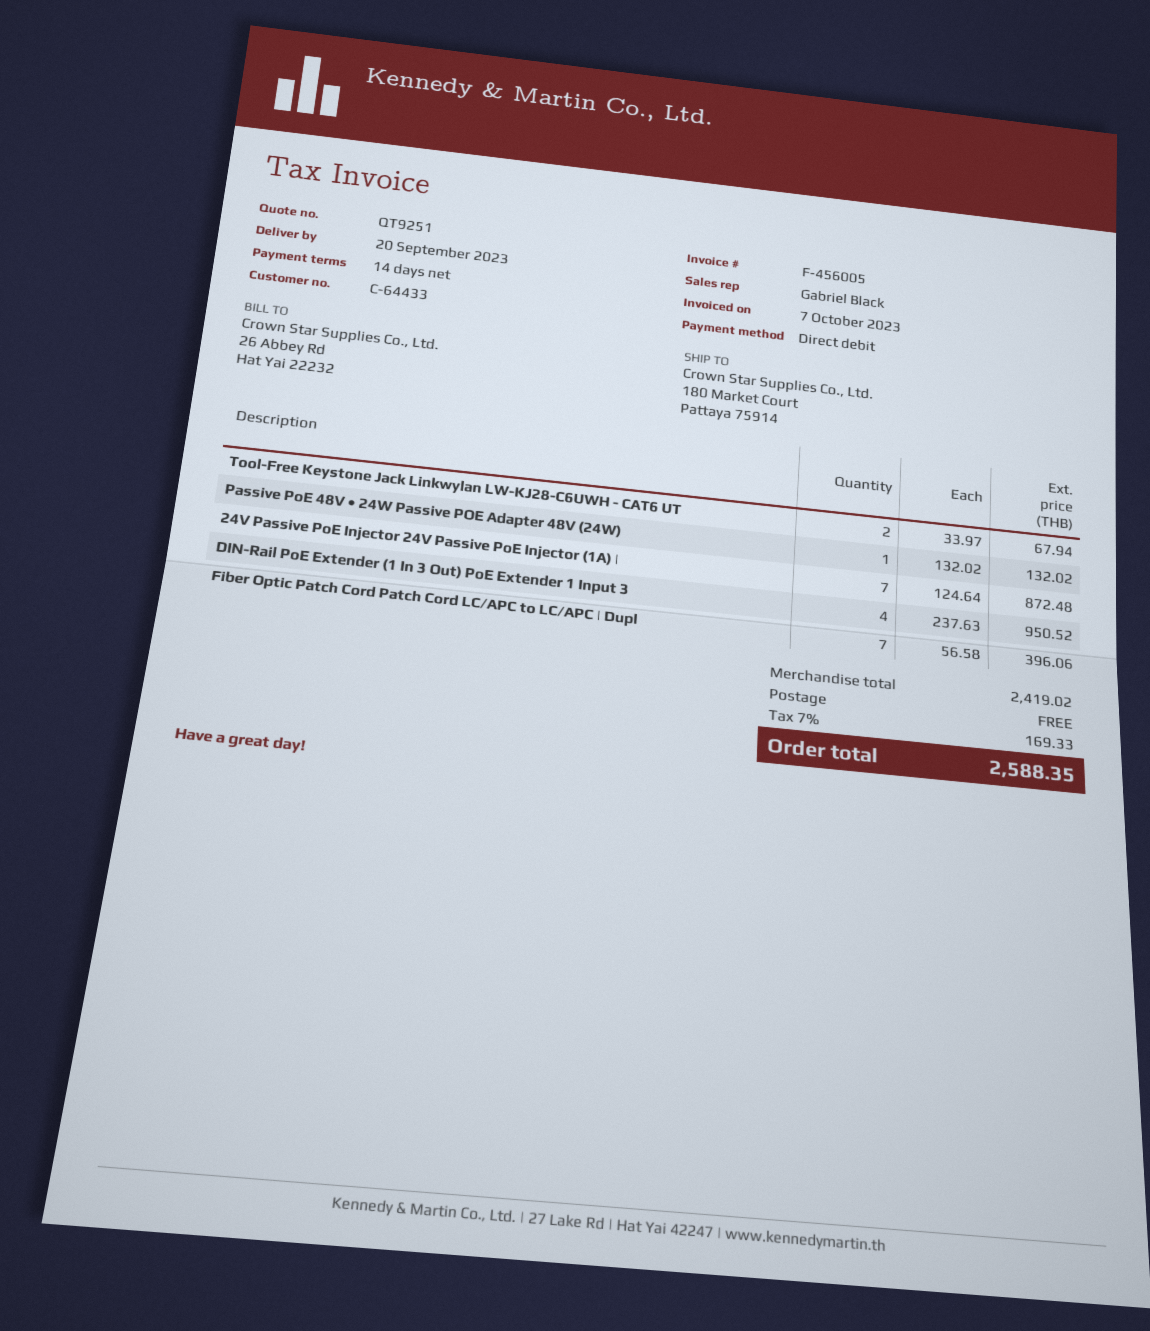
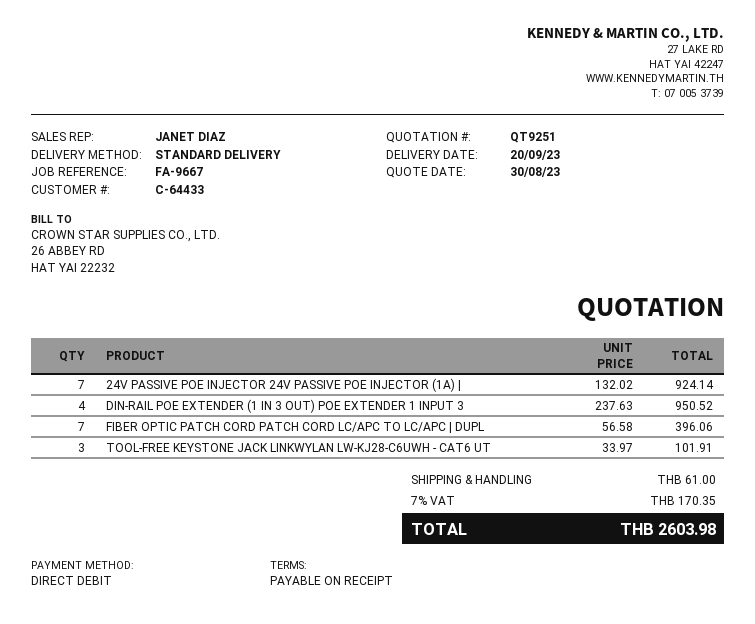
payment terms: 14 days -> on receipt
sales rep: Gabriel Black -> JANET DIAZ
Tool-Free Keystone Jack Linkwylan LW-KJ28-C6UWH - CAT6 UT: 2 x 33.97 = 67.94 -> 3 x 33.97 = 101.91
Passive PoE 48V • 24W Passive POE Adapter 48V (24W): 1 x 132.02 = 132.02 -> none
24V Passive PoE Injector 24V Passive PoE Injector (1A) |: 7 x 124.64 = 872.48 -> 7 x 132.02 = 924.14
shipping: 0.00 -> 61.00
tax: 7% = 169.33 -> 7% = 170.35
total: 2588.35 -> 2603.98

